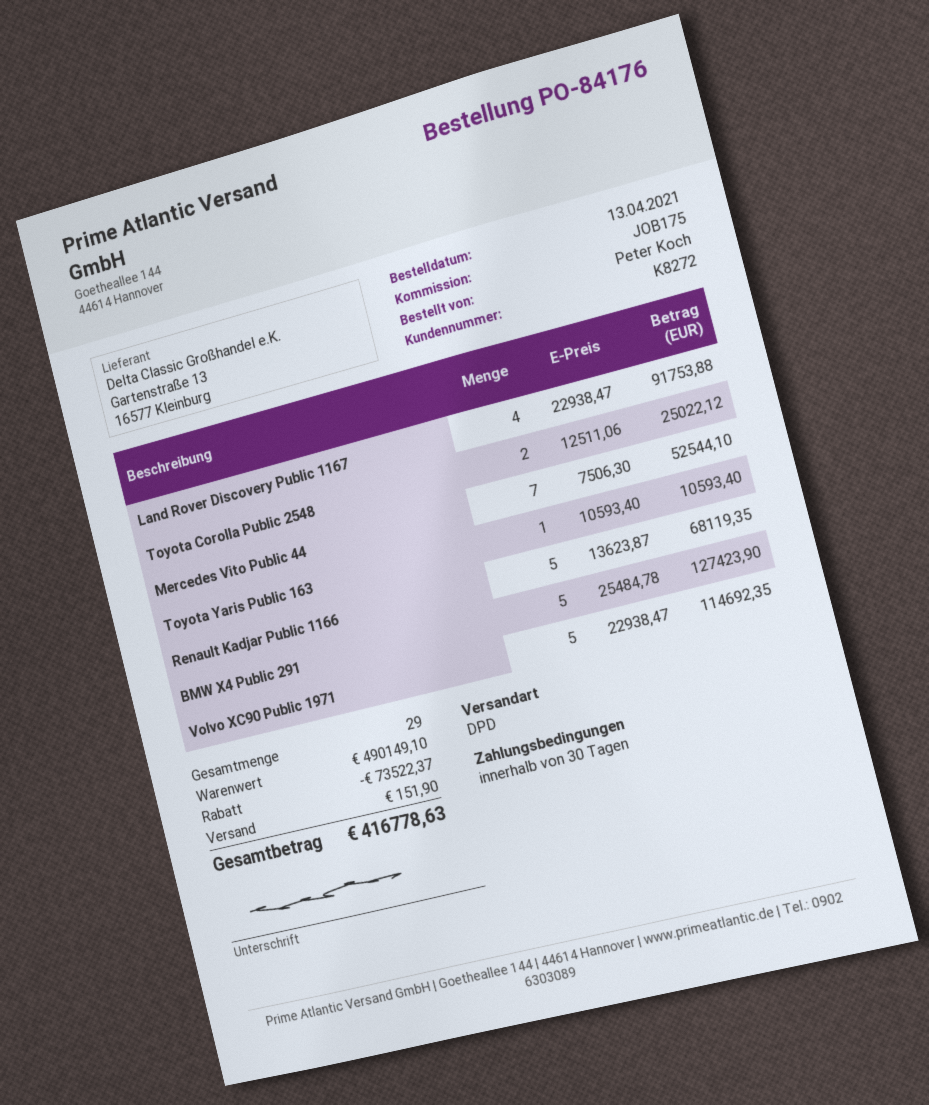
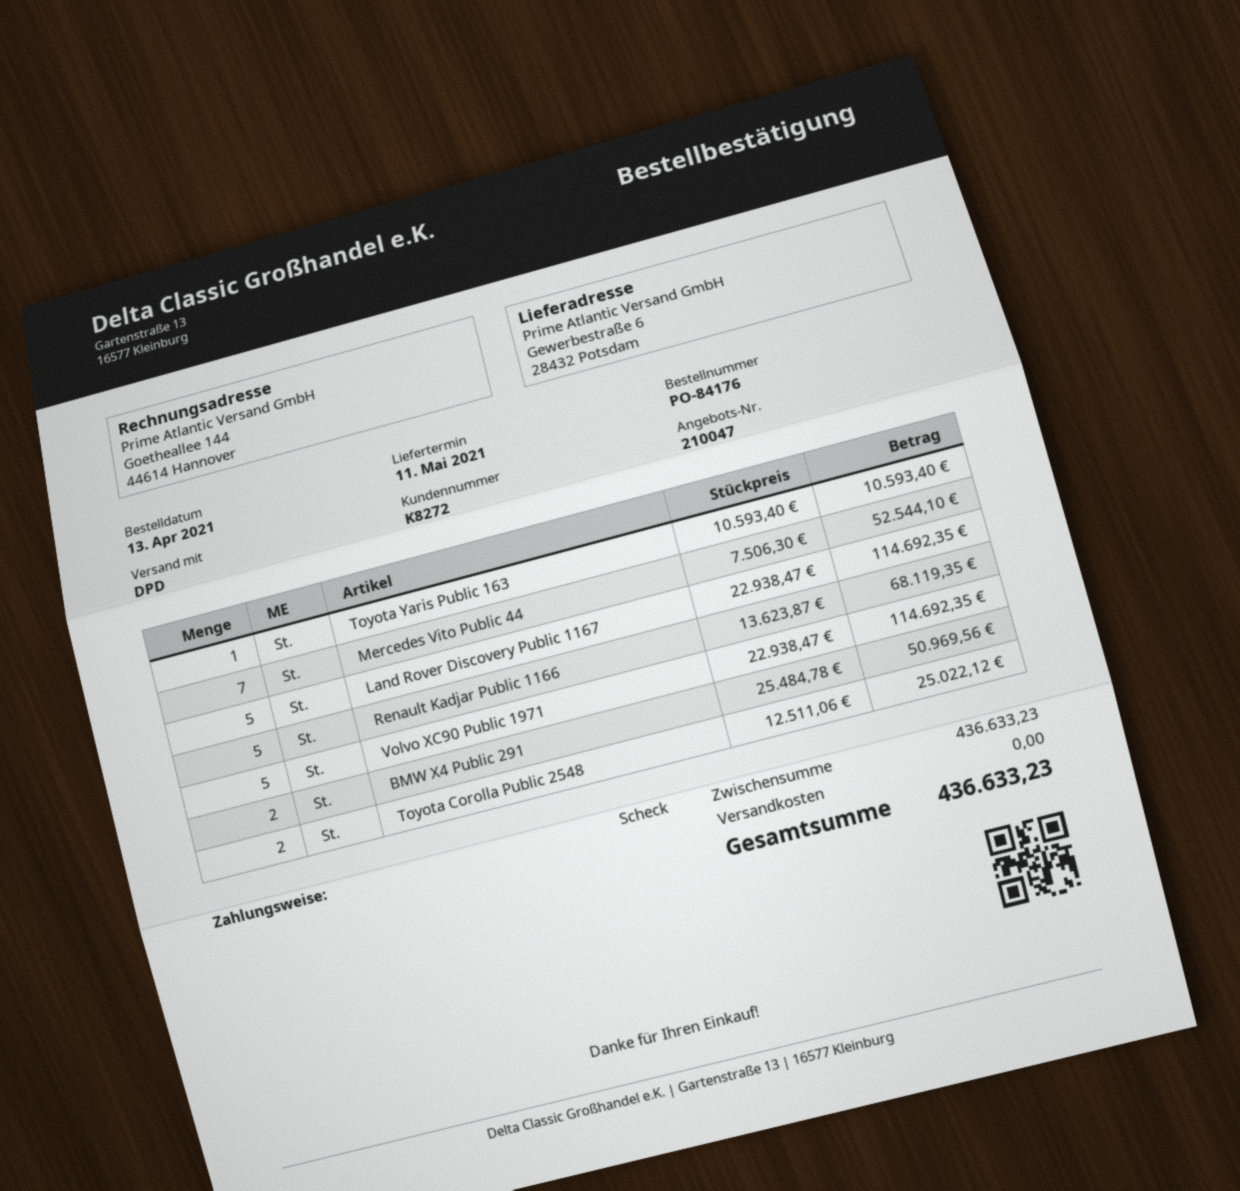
Land Rover Discovery Public 1167: 4 x 22938.47 = 91753.88 -> 5 x 22938.47 = 114692.35
BMW X4 Public 291: 5 x 25484.78 = 127423.90 -> 2 x 25484.78 = 50969.56
subtotal: 490149.10 -> 436633.23
discount: 73522.37 -> none
shipping: 151.90 -> 0.00
total: 416778.63 -> 436633.23

